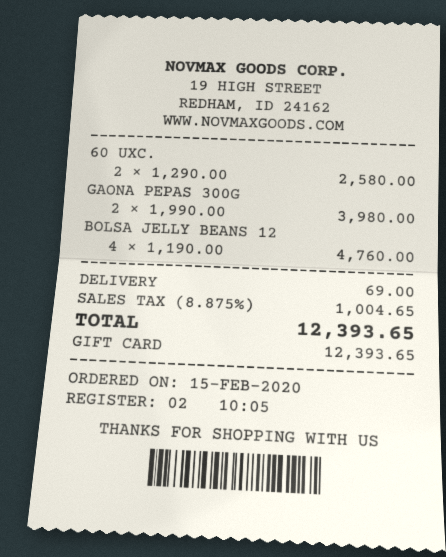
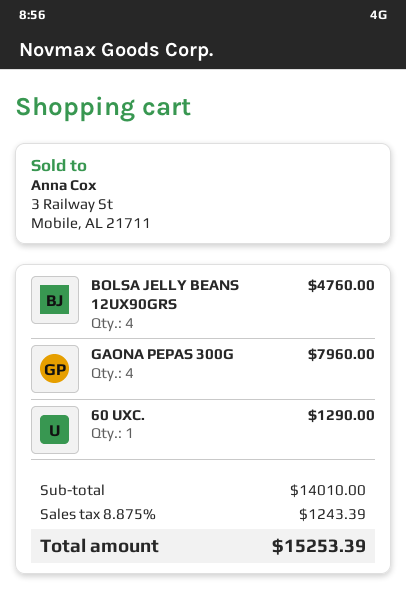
60 UXC.: 2 for 2580.00 -> 1 for 1290.00
GAONA PEPAS 300G: 2 for 3980.00 -> 4 for 7960.00
shipping: 69.00 -> none
tax: 8.875% = 1004.65 -> 8.875% = 1243.39
total: 12393.65 -> 15253.39

